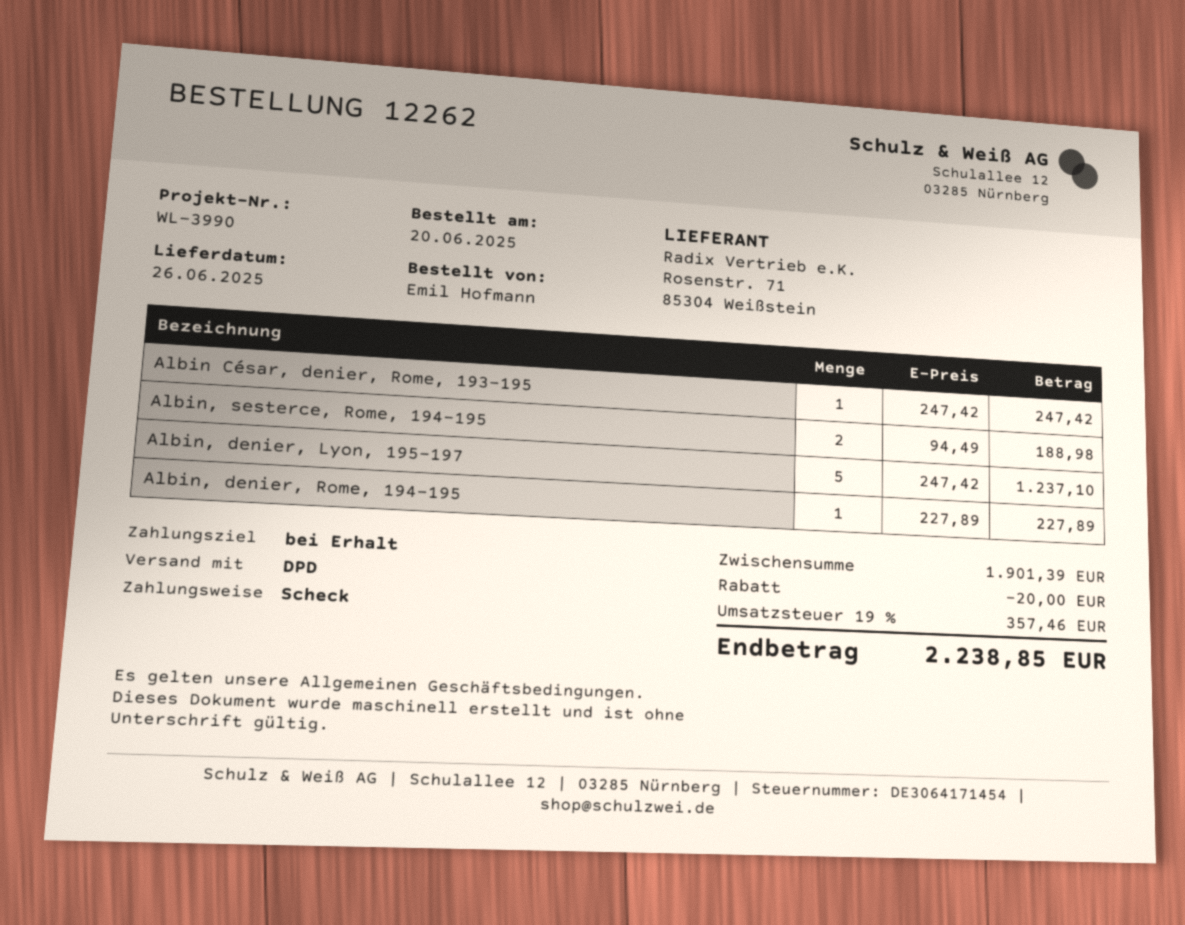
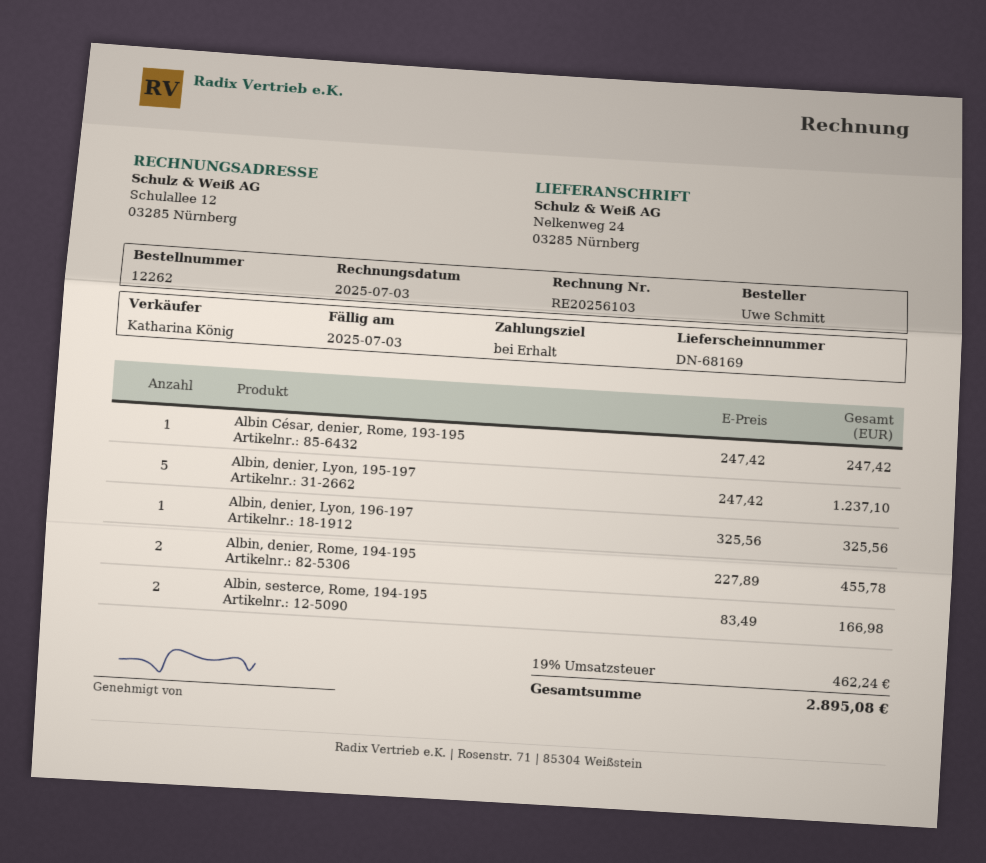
ordered by: Emil Hofmann -> Uwe Schmitt
Albin, sesterce, Rome, 194-195: 2 x 94.49 = 188.98 -> 2 x 83.49 = 166.98
Albin, denier, Rome, 194-195: 1 x 227.89 = 227.89 -> 2 x 227.89 = 455.78
Albin, denier, Lyon, 196-197: none -> 1 x 325.56 = 325.56
discount: 20.00 -> none
tax: 19% = 357.46 -> 19% = 462.24
total: 2238.85 -> 2895.08

